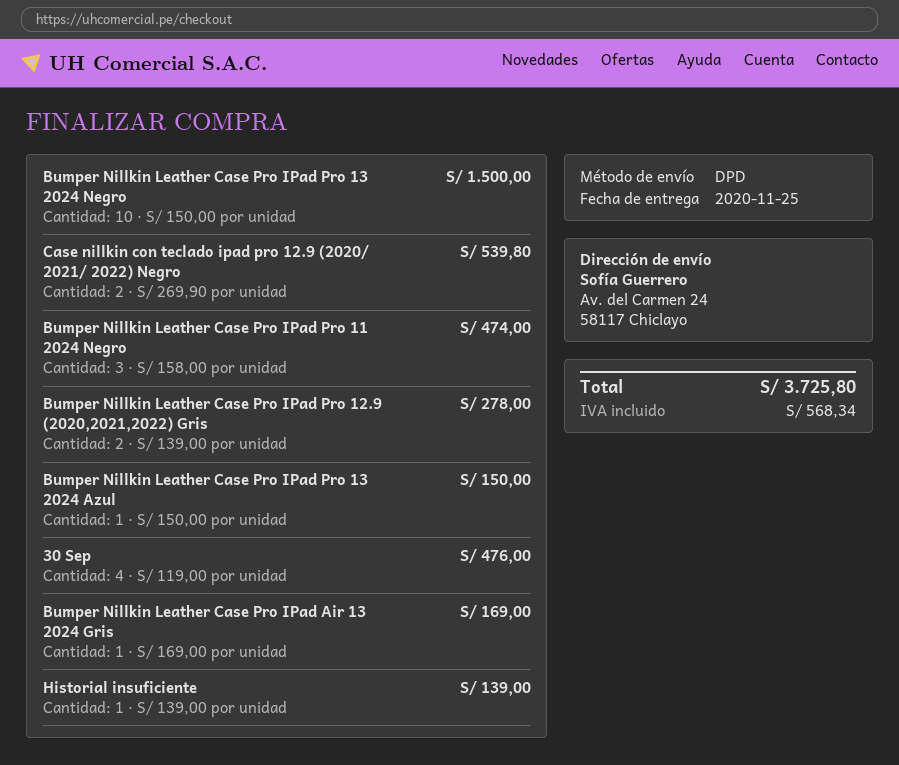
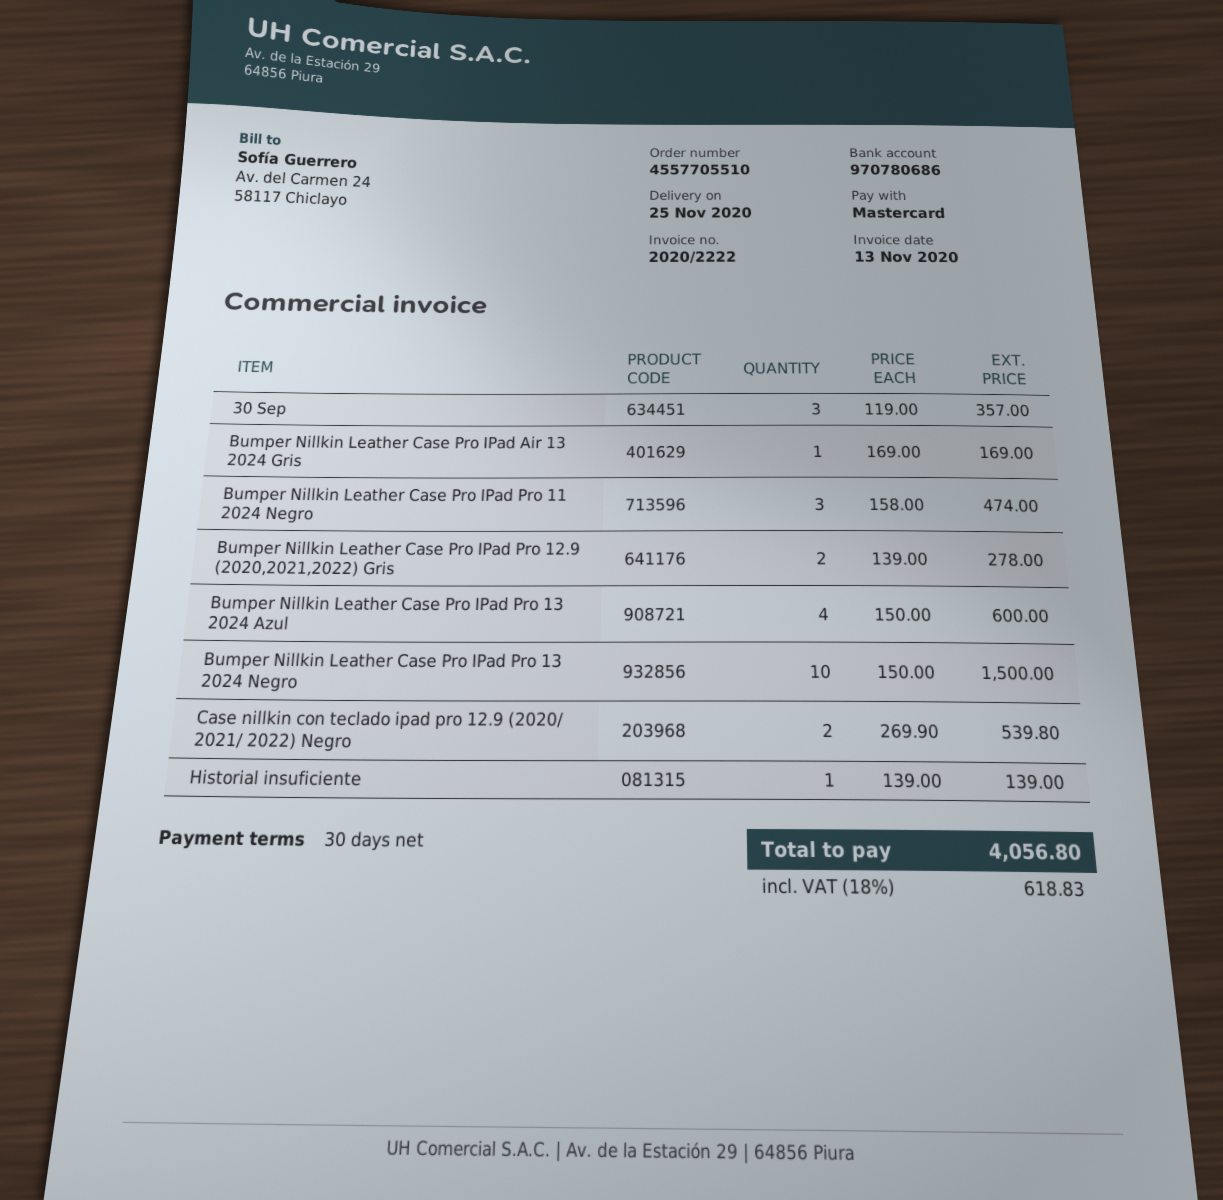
Bumper Nillkin Leather Case Pro IPad Pro 13 2024 Azul: 1 x 150.00 = 150.00 -> 4 x 150.00 = 600.00
30 Sep: 4 x 119.00 = 476.00 -> 3 x 119.00 = 357.00
tax: 568.34 -> 618.83
total: 3725.80 -> 4056.80

